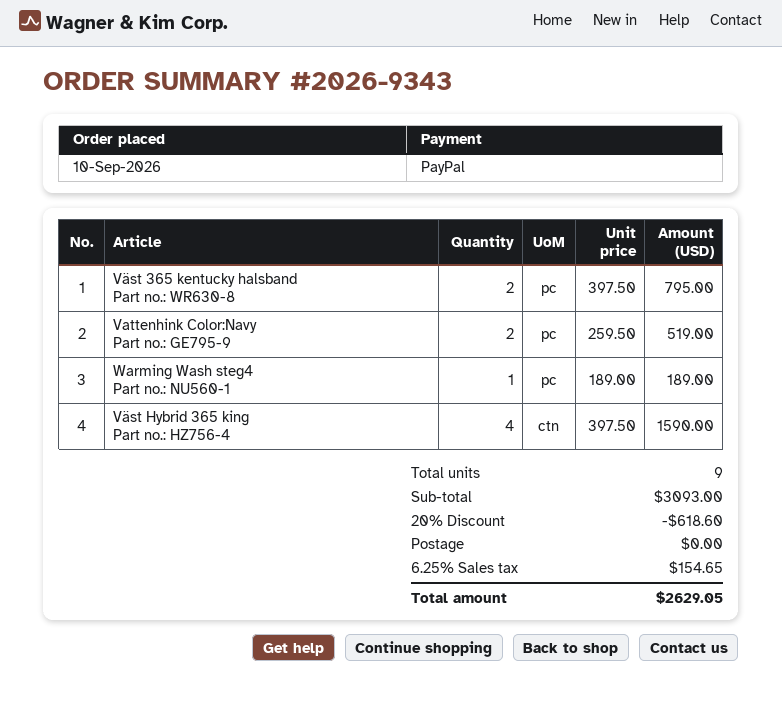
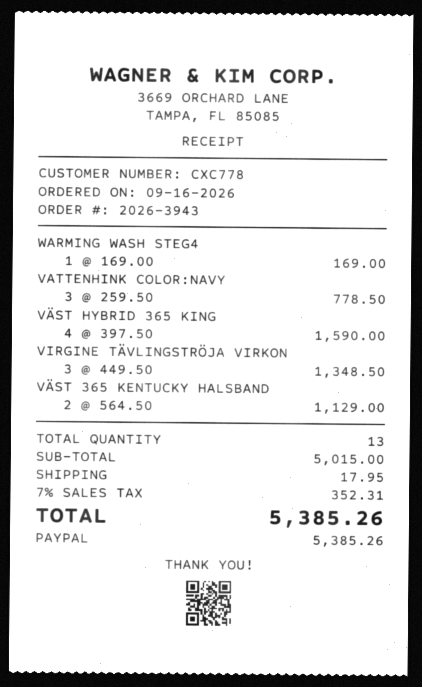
order number: 2026-9343 -> 2026-3943
order date: 2026-09-10 -> 2026-09-16
Väst 365 kentucky halsband: 2 x 397.50 = 795.00 -> 2 x 564.50 = 1129.00
Vattenhink Color:Navy: 2 x 259.50 = 519.00 -> 3 x 259.50 = 778.50
Warming Wash steg4: 1 x 189.00 = 189.00 -> 1 x 169.00 = 169.00
VIRGINE TÄVLINGSTRÖJA VIRKON: none -> 3 x 449.50 = 1348.50
total quantity: 9 -> 13
subtotal: 3093.00 -> 5015.00
discount: 20% = 618.60 -> none
shipping: 0.00 -> 17.95
tax: 6.25% = 154.65 -> 7% = 352.31
total: 2629.05 -> 5385.26

